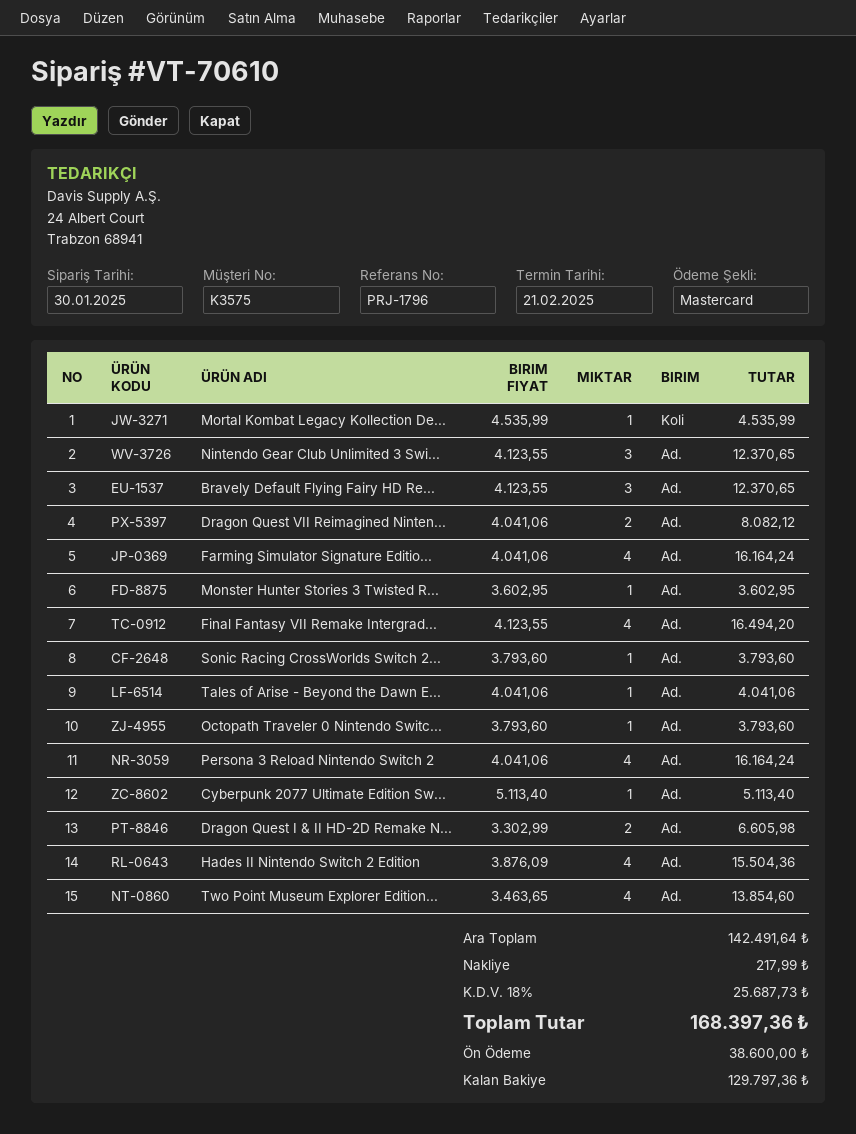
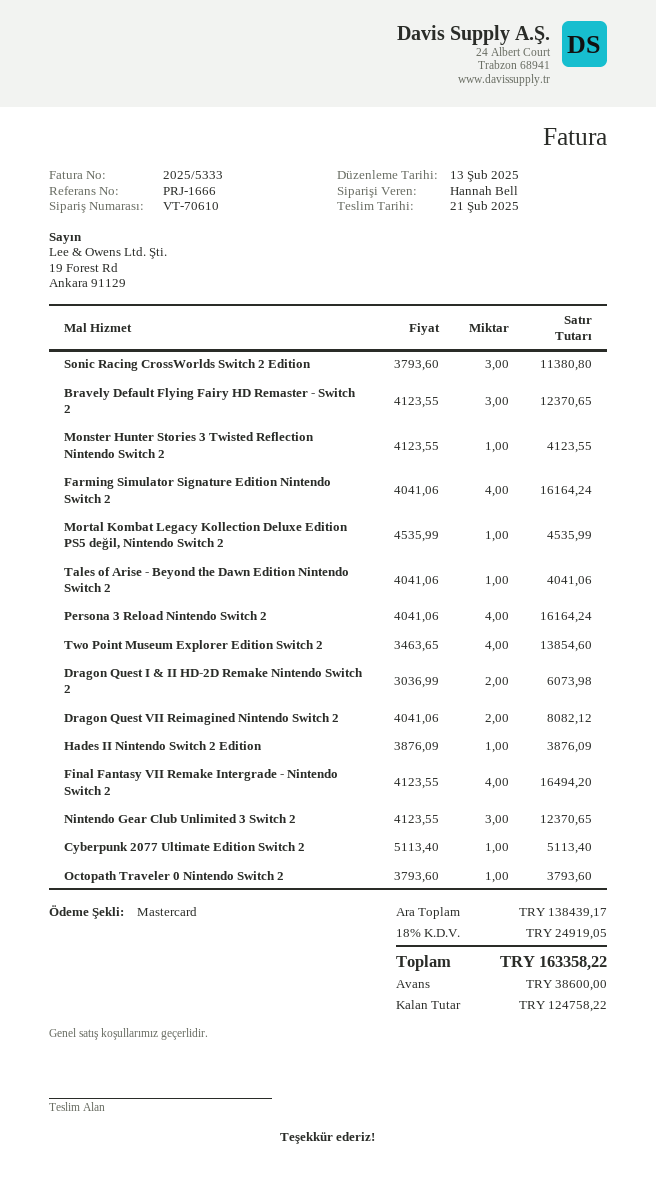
reference: PRJ-1796 -> PRJ-1666
Monster Hunter Stories 3 Twisted R...: 1 x 3602.95 = 3602.95 -> 1 x 4123.55 = 4123.55
Sonic Racing CrossWorlds Switch 2...: 1 x 3793.60 = 3793.60 -> 3 x 3793.60 = 11380.80
Dragon Quest I & II HD-2D Remake N...: 2 x 3302.99 = 6605.98 -> 2 x 3036.99 = 6073.98
Hades II Nintendo Switch 2 Edition: 4 x 3876.09 = 15504.36 -> 1 x 3876.09 = 3876.09
subtotal: 142491.64 -> 138439.17
shipping: 217.99 -> none
tax: 18% = 25687.73 -> 18% = 24919.05
total: 168397.36 -> 163358.22
balance: 129797.36 -> 124758.22

